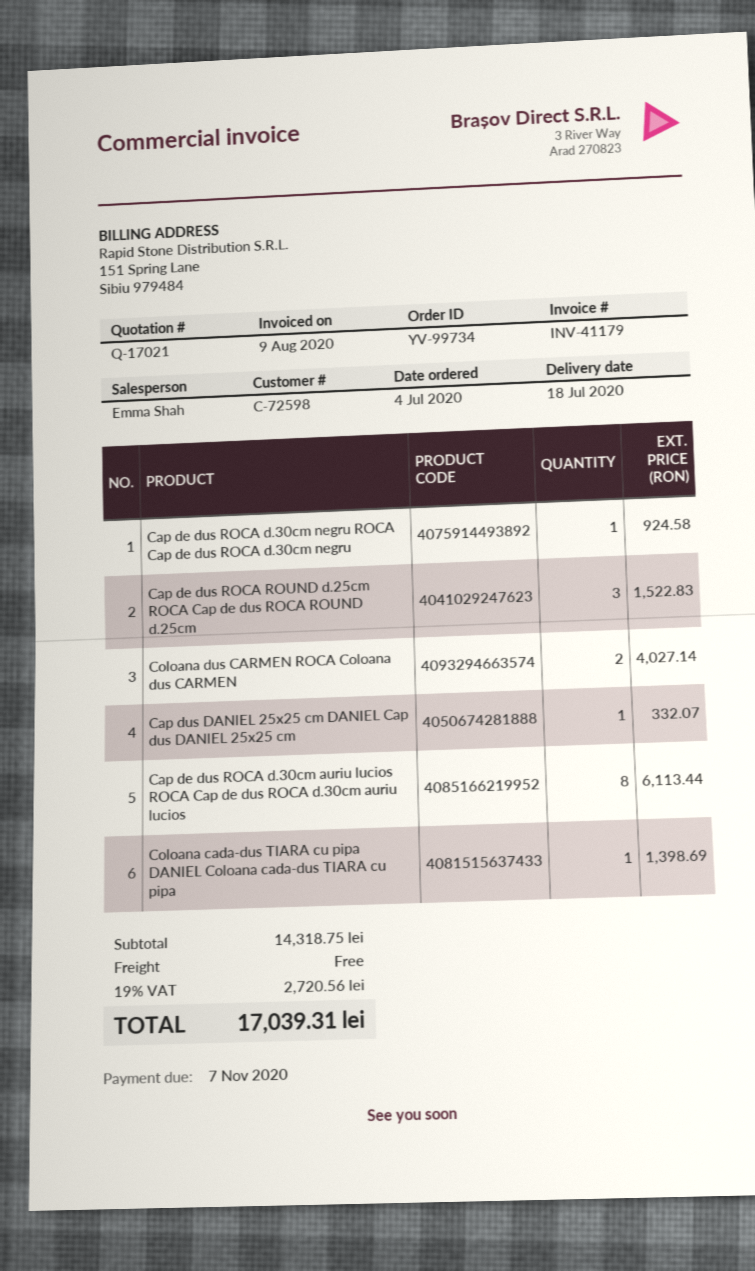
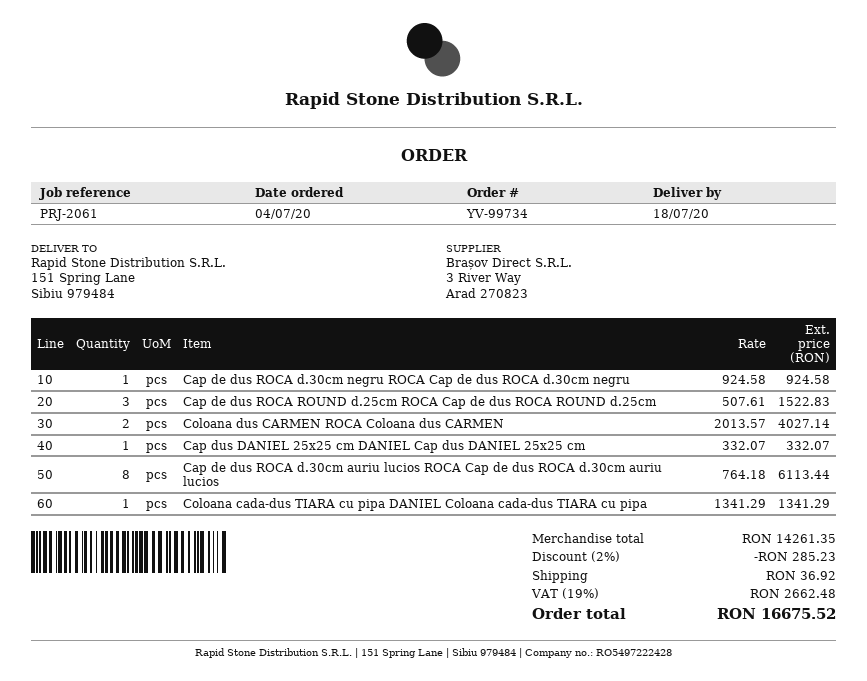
Coloana cada-dus TIARA cu pipa DANIEL Coloana cada-dus TIARA cu pipa: 1 for 1398.69 -> 1 for 1341.29
subtotal: 14318.75 -> 14261.35
discount: none -> 2% = 285.23
shipping: 0.00 -> 36.92
tax: 19% = 2720.56 -> 19% = 2662.48
total: 17039.31 -> 16675.52

